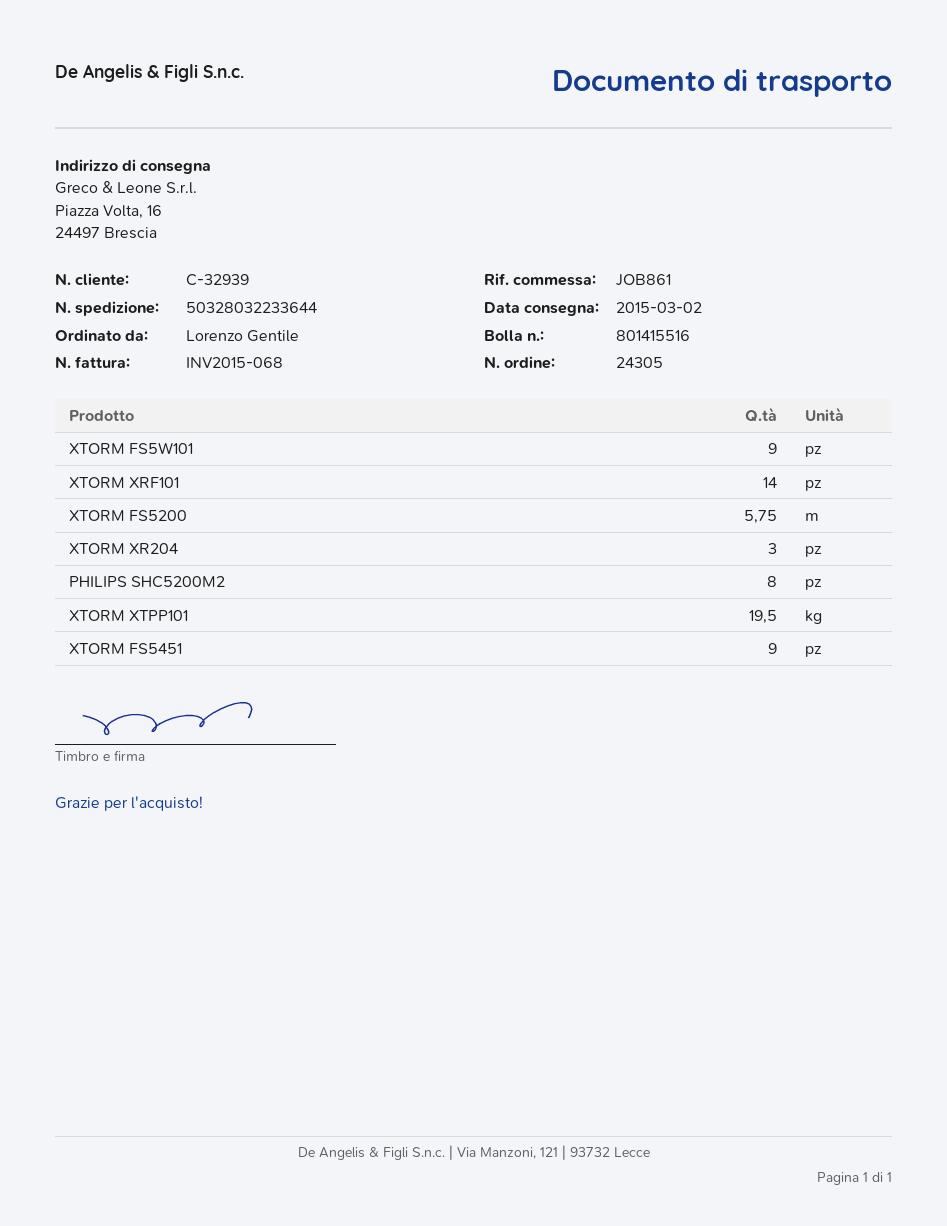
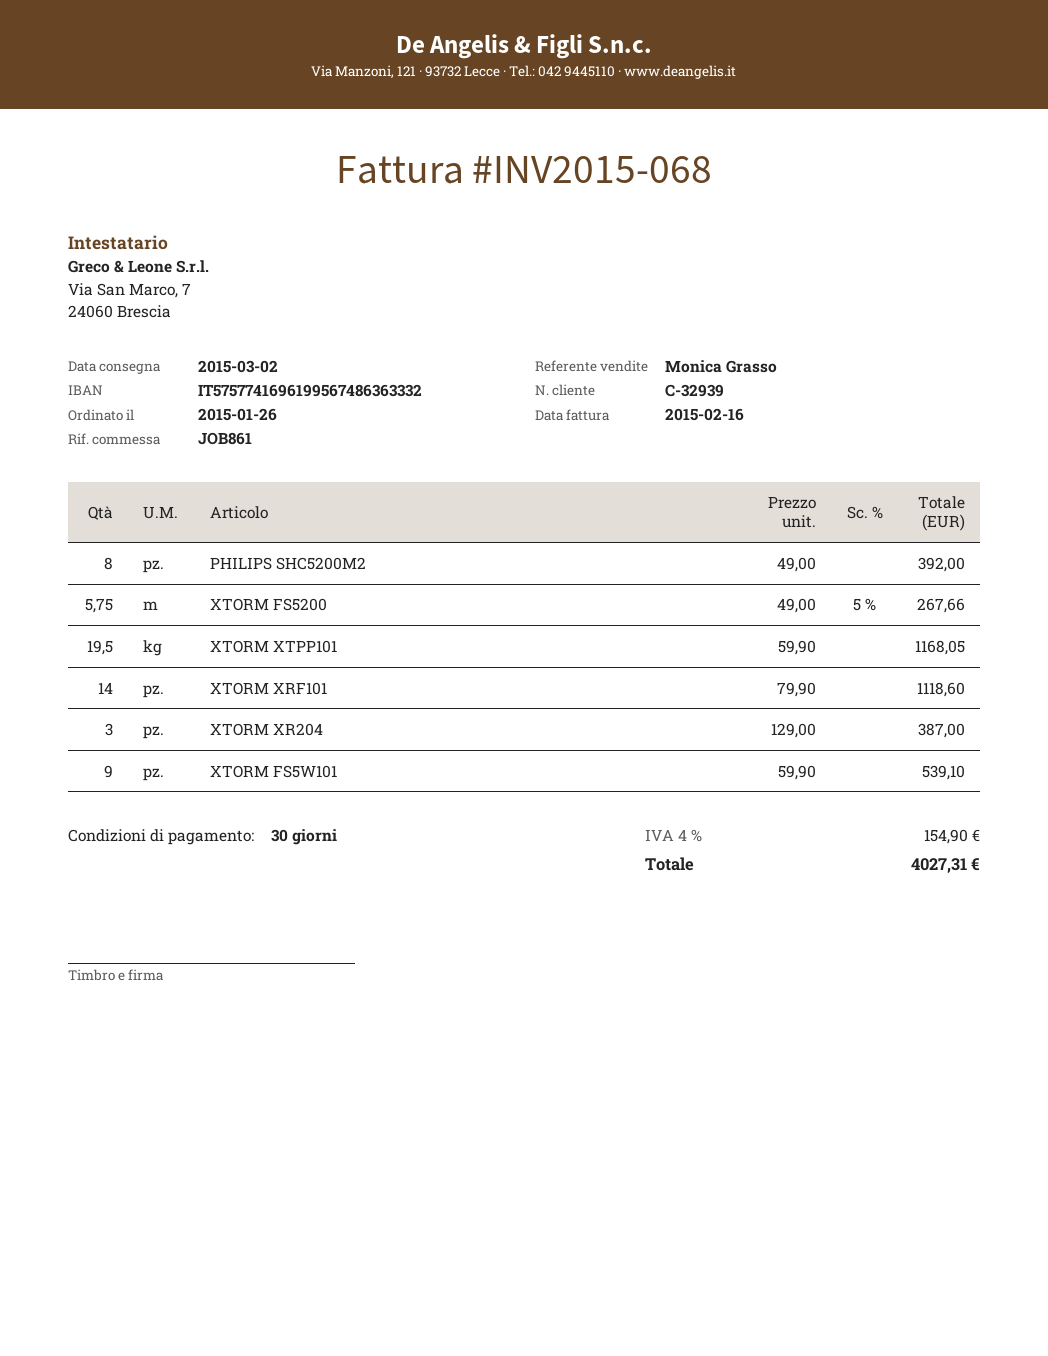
XTORM FS5451: 9 -> none

